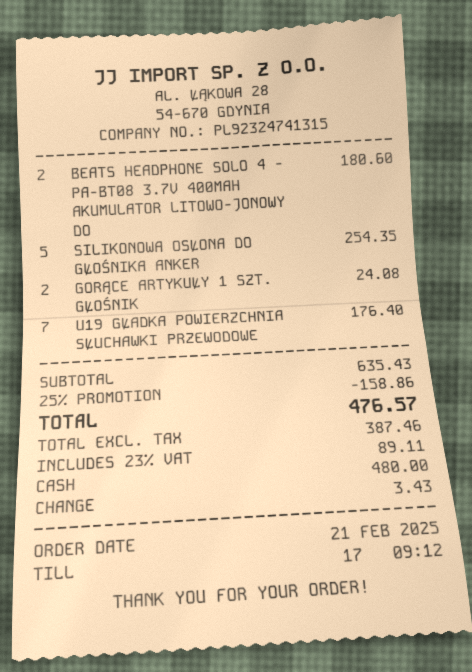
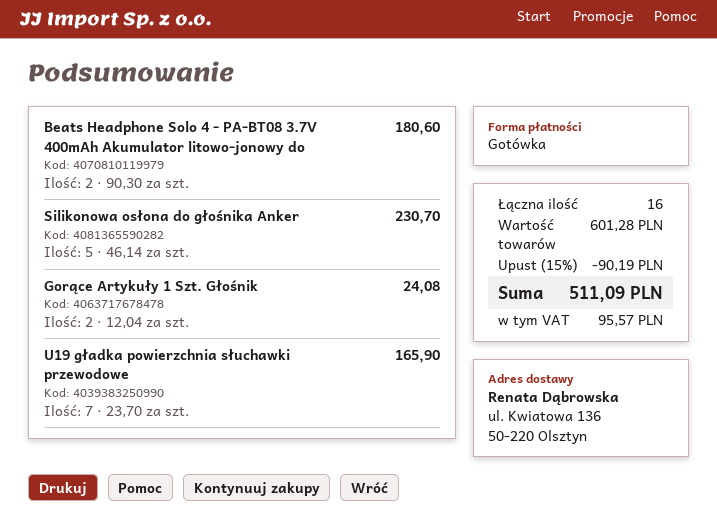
SILIKONOWA OSŁONA DO GŁOŚNIKA ANKER: 5 for 254.35 -> 5 for 230.70
U19 GŁADKA POWIERZCHNIA SŁUCHAWKI PRZEWODOWE: 7 for 176.40 -> 7 for 165.90
subtotal: 635.43 -> 601.28
discount: 25% = 158.86 -> 15% = 90.19
tax: 89.11 -> 95.57
total: 476.57 -> 511.09

